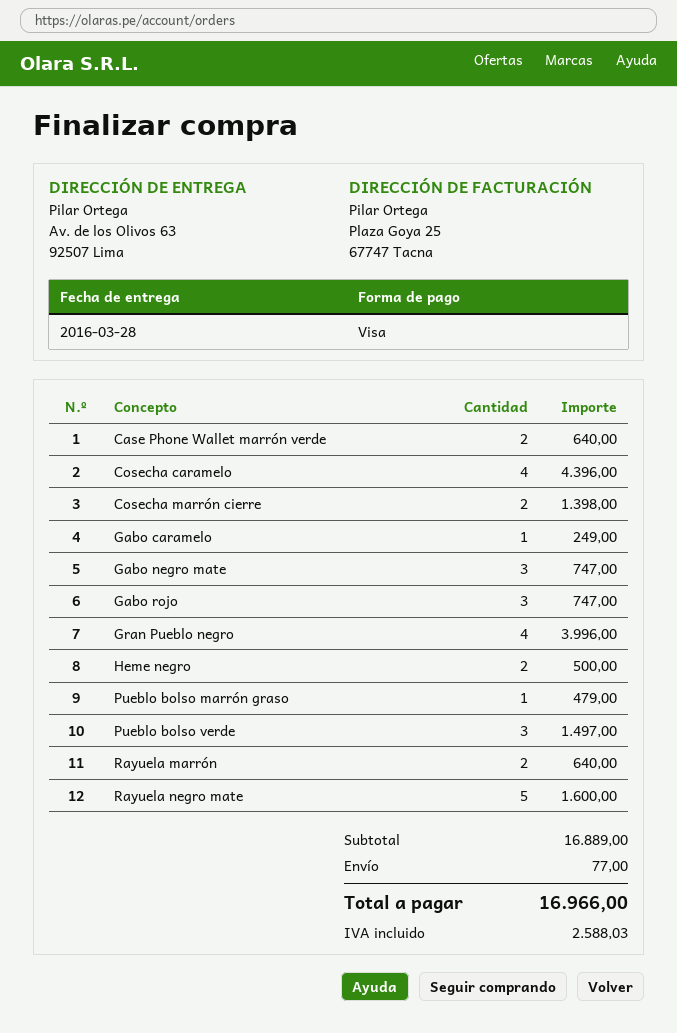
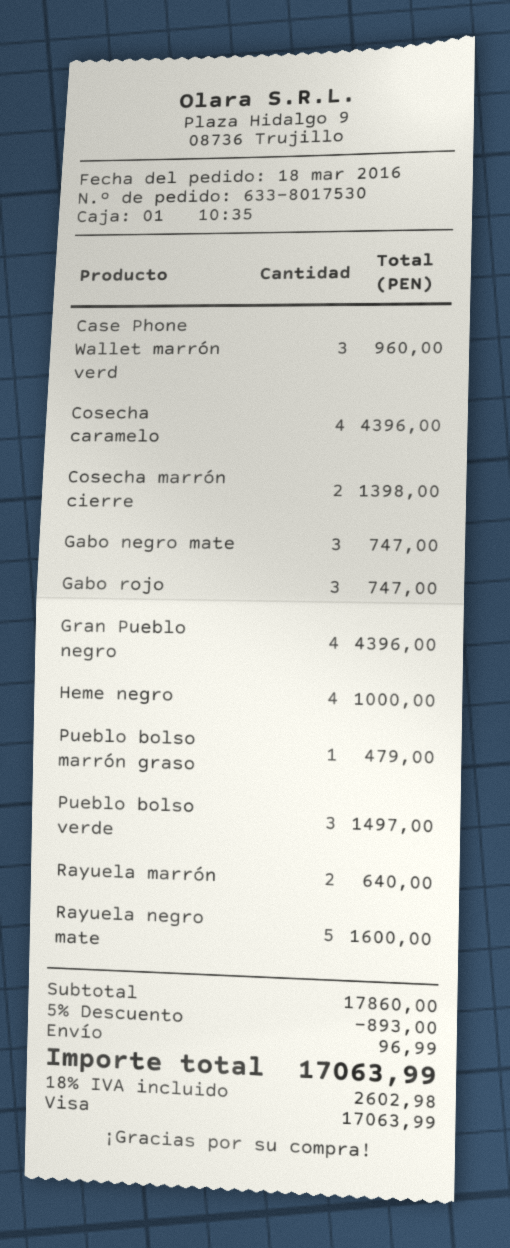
Case Phone Wallet marrón verde: 2 for 640.00 -> 3 for 960.00
Gabo caramelo: 1 for 249.00 -> none
Gran Pueblo negro: 4 for 3996.00 -> 4 for 4396.00
Heme negro: 2 for 500.00 -> 4 for 1000.00
subtotal: 16889.00 -> 17860.00
discount: none -> 5% = 893.00
shipping: 77.00 -> 96.99
tax: 2588.03 -> 2602.98
total: 16966.00 -> 17063.99

